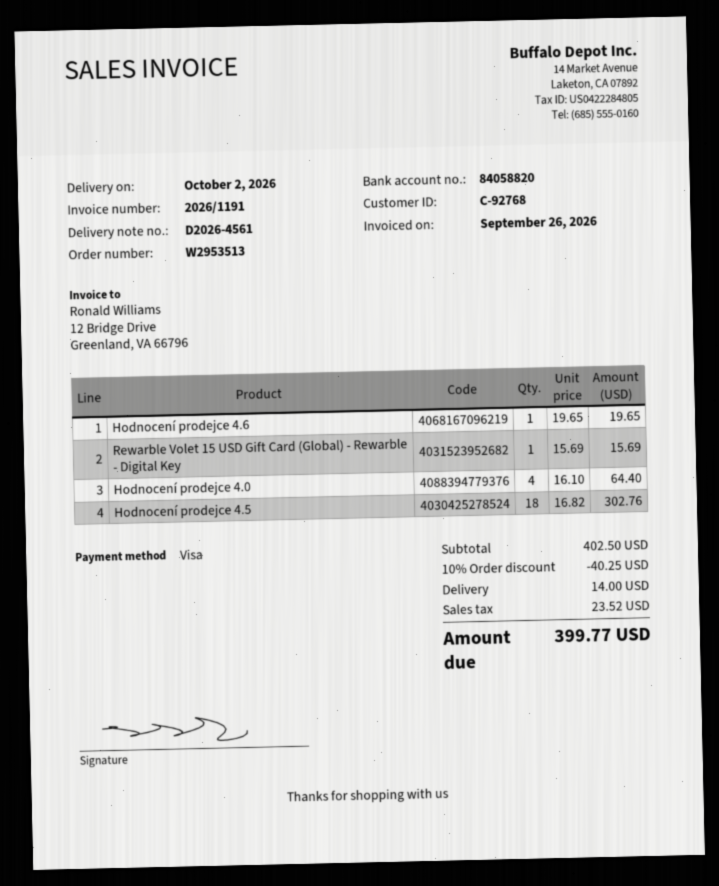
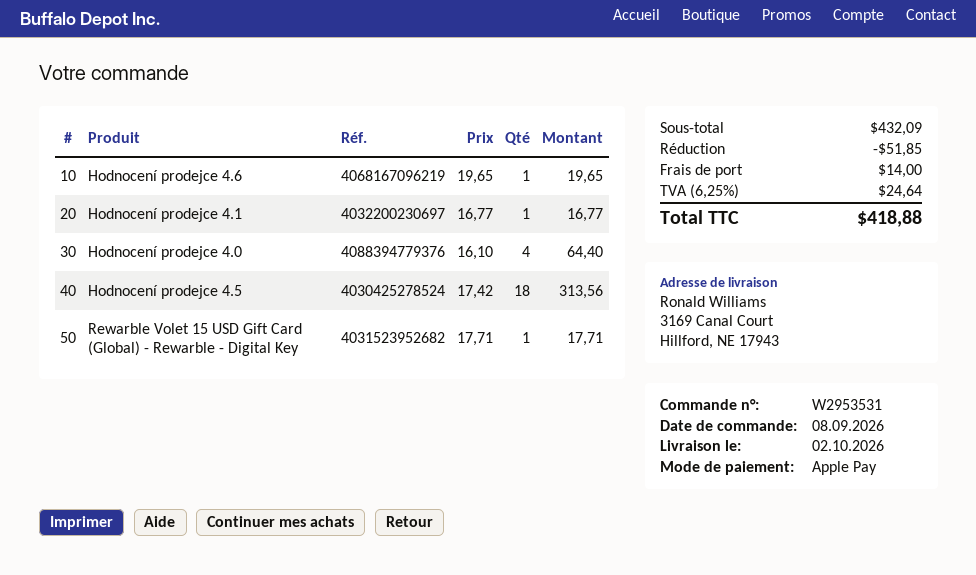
order number: W2953513 -> W2953531
payment method: Visa -> Apple Pay
Rewarble Volet 15 USD Gift Card (Global) - Rewarble - Digital Key: 1 x 15.69 = 15.69 -> 1 x 17.71 = 17.71
Hodnocení prodejce 4.5: 18 x 16.82 = 302.76 -> 18 x 17.42 = 313.56
Hodnocení prodejce 4.1: none -> 1 x 16.77 = 16.77
subtotal: 402.50 -> 432.09
discount: 40.25 -> 51.85
tax: 23.52 -> 24.64
total: 399.77 -> 418.88

